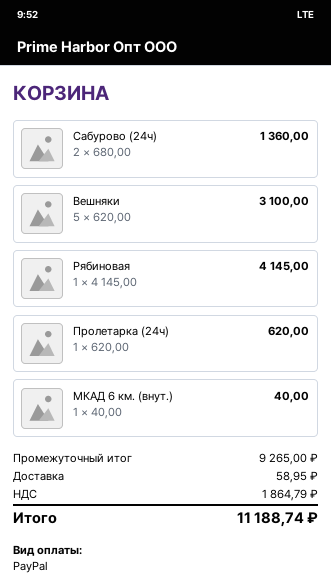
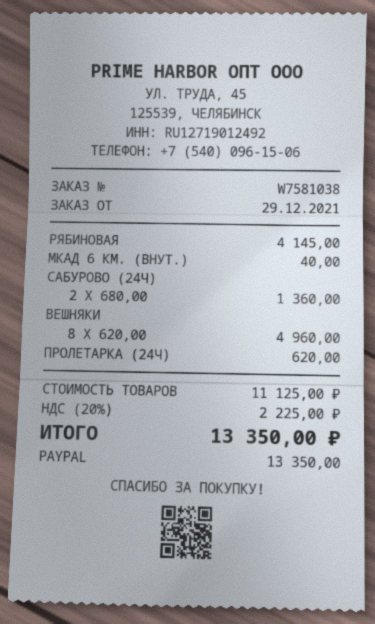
Вешняки: 5 x 620.00 = 3100.00 -> 8 x 620.00 = 4960.00
subtotal: 9265.00 -> 11125.00
shipping: 58.95 -> none
tax: 1864.79 -> 2225.00
total: 11188.74 -> 13350.00

